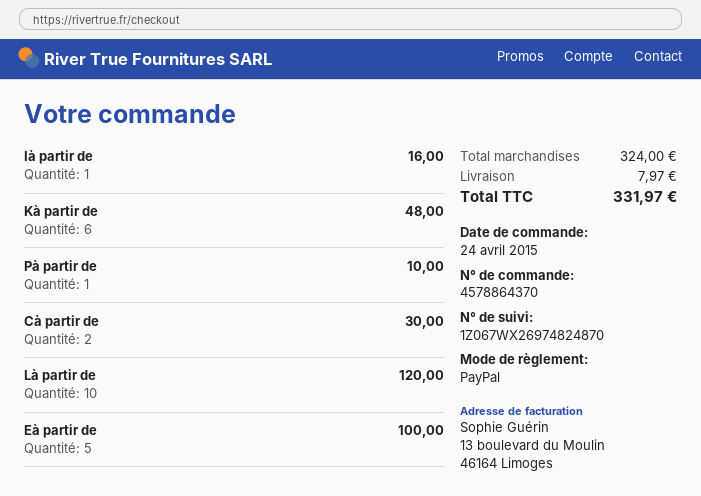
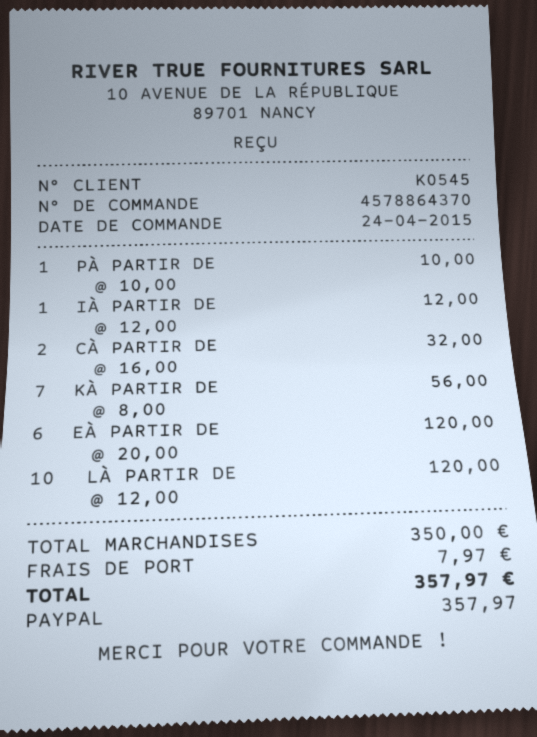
Ià partir de: 1 for 16.00 -> 1 for 12.00
Kà partir de: 6 for 48.00 -> 7 for 56.00
Cà partir de: 2 for 30.00 -> 2 for 32.00
Eà partir de: 5 for 100.00 -> 6 for 120.00
subtotal: 324.00 -> 350.00
total: 331.97 -> 357.97

